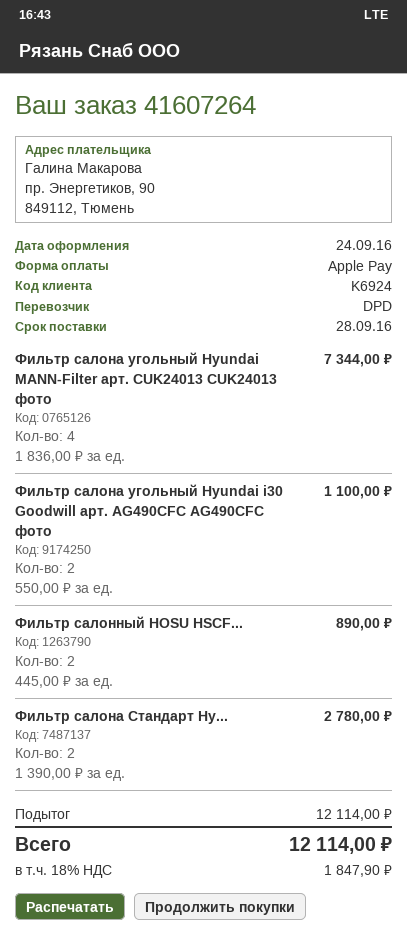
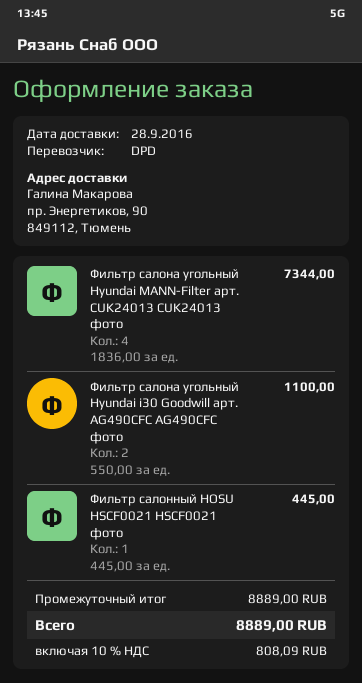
Фильтр салонный HOSU HSCF...: 2 x 445.00 = 890.00 -> 1 x 445.00 = 445.00
Фильтр салона Стандарт Hy...: 2 x 1390.00 = 2780.00 -> none
subtotal: 12114.00 -> 8889.00
tax: 18% = 1847.90 -> 10% = 808.09
total: 12114.00 -> 8889.00

